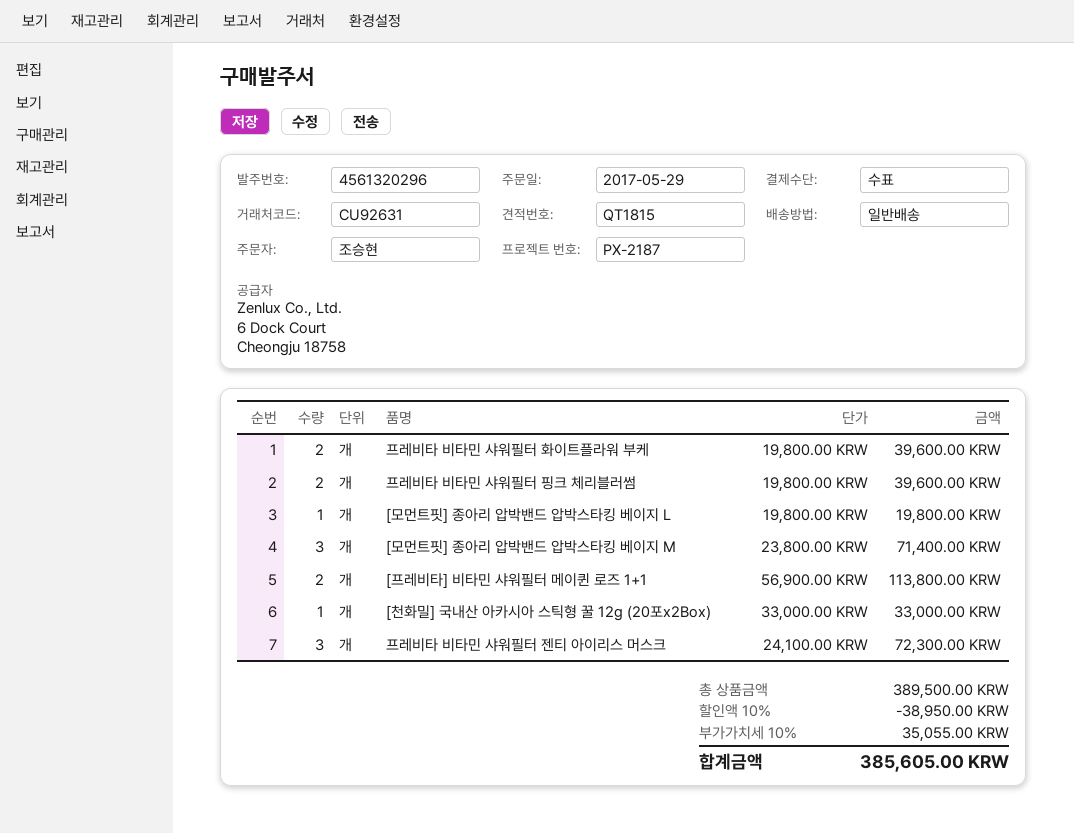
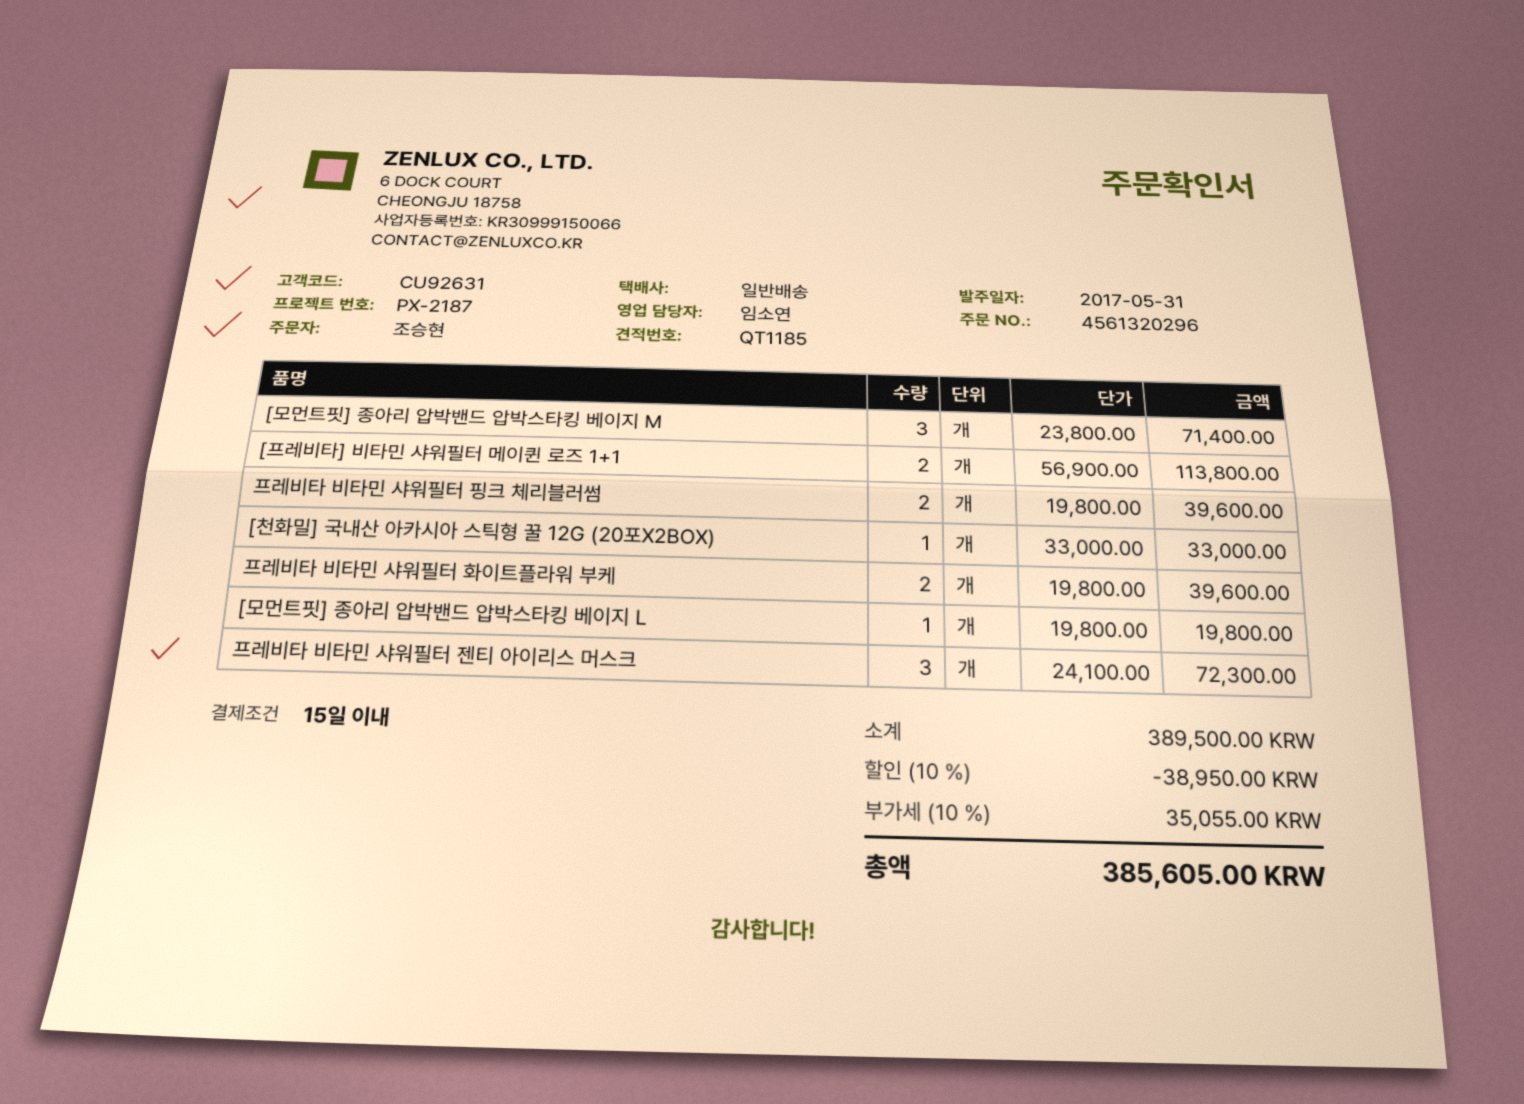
quote number: QT1815 -> QT1185
order date: 2017-05-29 -> 2017-05-31

